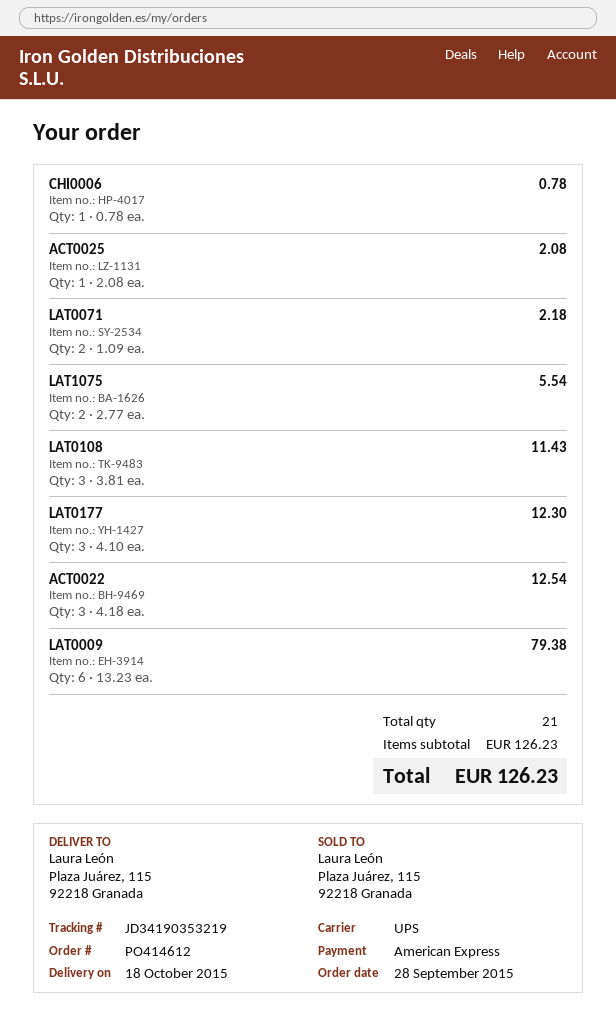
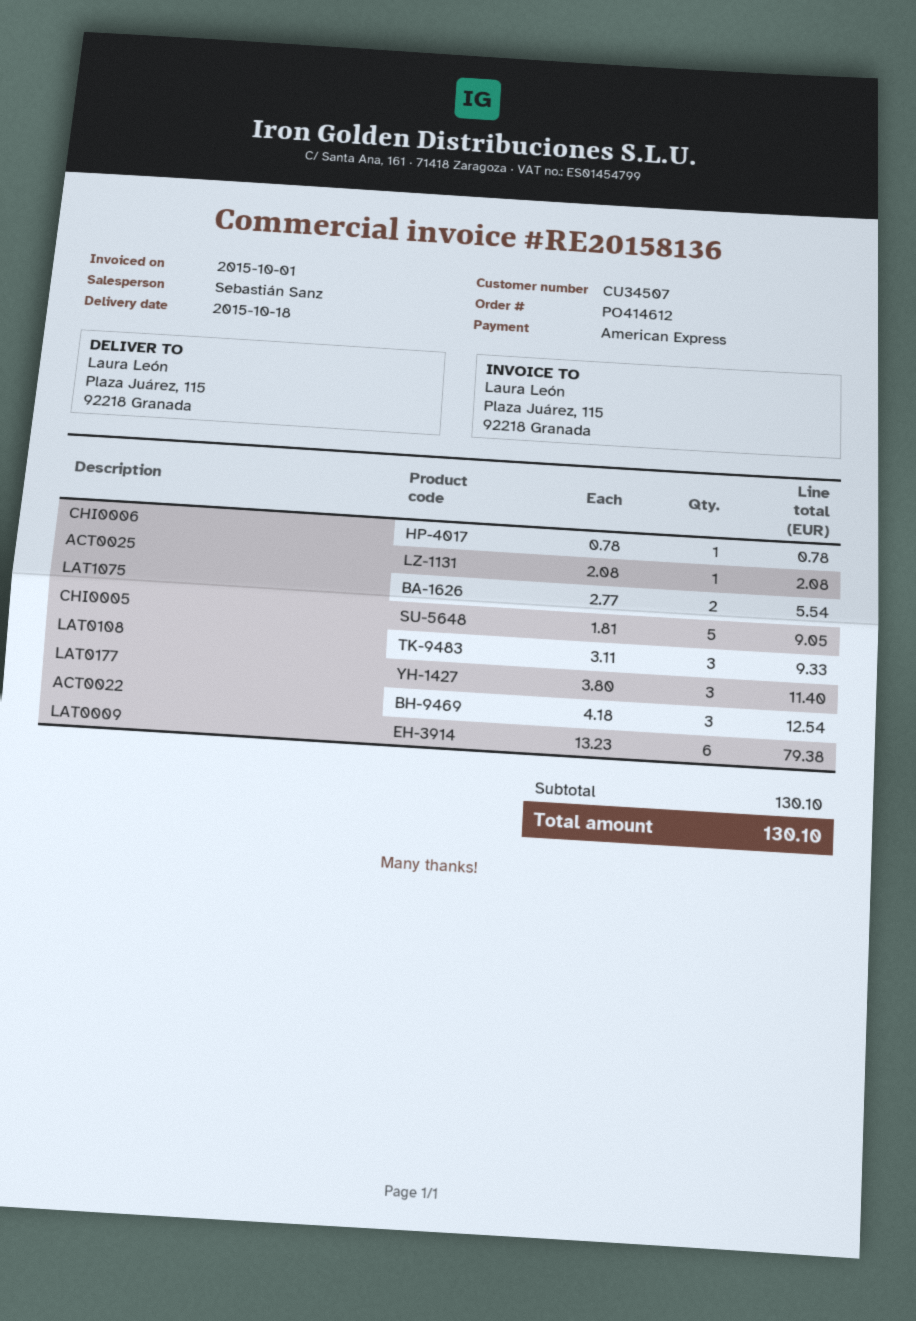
LAT0071: 2 x 1.09 = 2.18 -> none
LAT0108: 3 x 3.81 = 11.43 -> 3 x 3.11 = 9.33
LAT0177: 3 x 4.10 = 12.30 -> 3 x 3.80 = 11.40
CHI0005: none -> 5 x 1.81 = 9.05
subtotal: 126.23 -> 130.10
total: 126.23 -> 130.10

